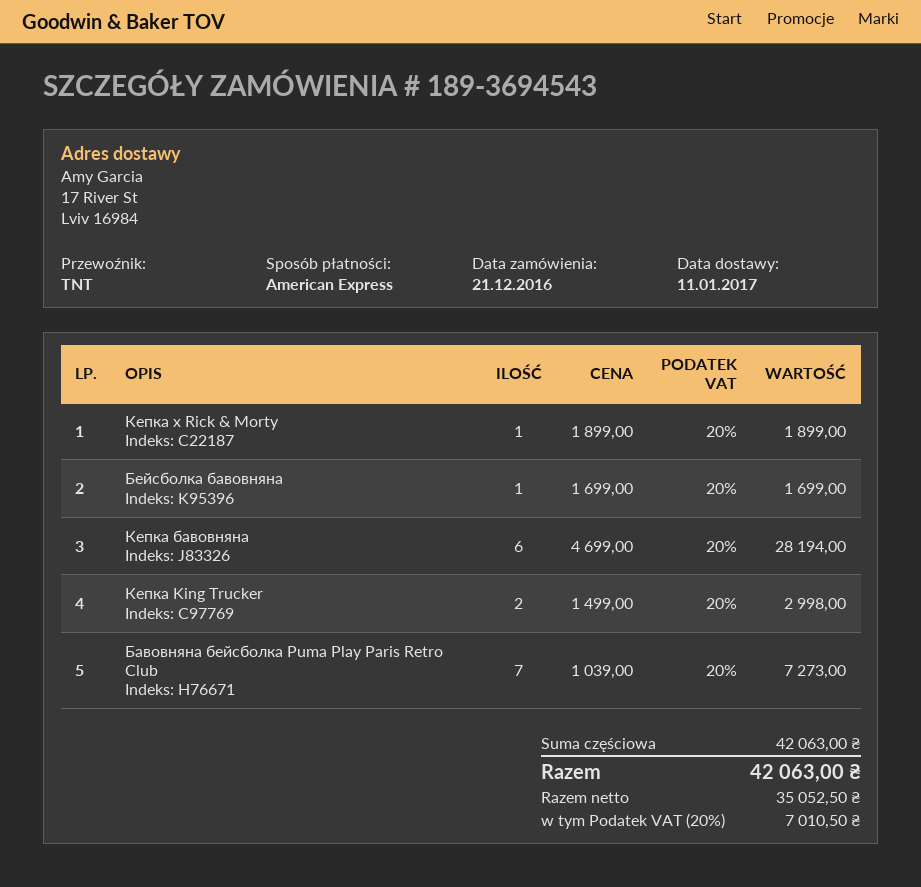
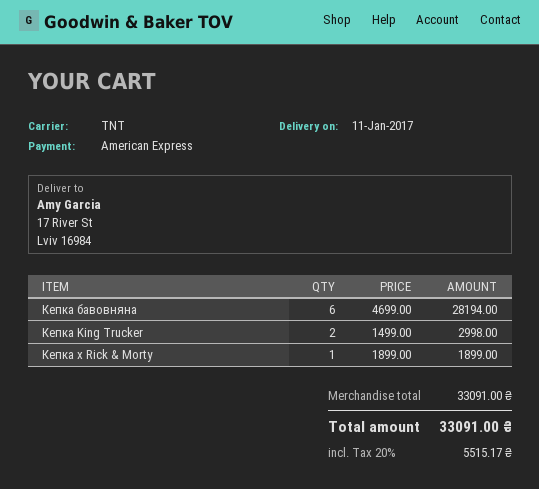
Бейсболка бавовняна: 1 x 1699.00 = 1699.00 -> none
Бавовняна бейсболка Puma Play Paris Retro Club: 7 x 1039.00 = 7273.00 -> none
subtotal: 42063.00 -> 33091.00
tax: 20% = 7010.50 -> 20% = 5515.17
total: 42063.00 -> 33091.00

